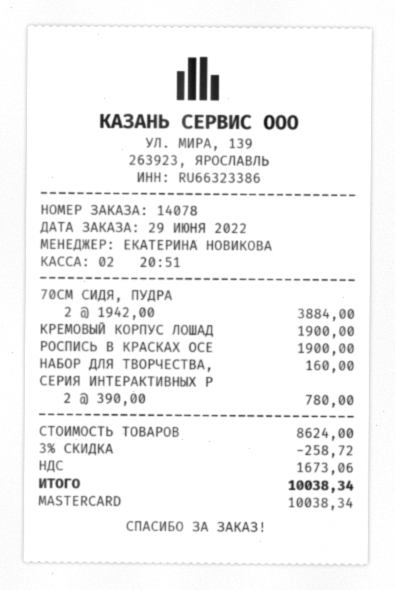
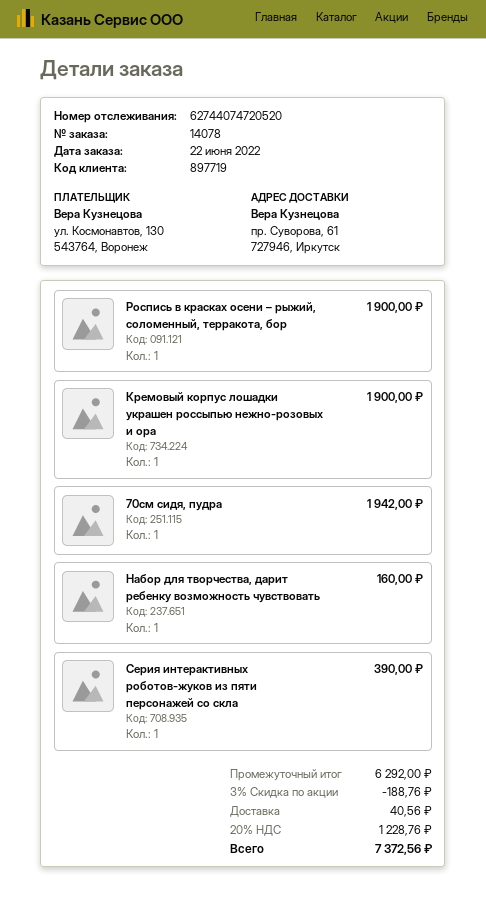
order date: 2022-06-29 -> 2022-06-22
70СМ СИДЯ, ПУДРА: 2 for 3884.00 -> 1 for 1942.00
СЕРИЯ ИНТЕРАКТИВНЫХ Р: 2 for 780.00 -> 1 for 390.00
subtotal: 8624.00 -> 6292.00
discount: 3% = 258.72 -> 3% = 188.76
shipping: none -> 40.56
tax: 1673.06 -> 1228.76
total: 10038.34 -> 7372.56

